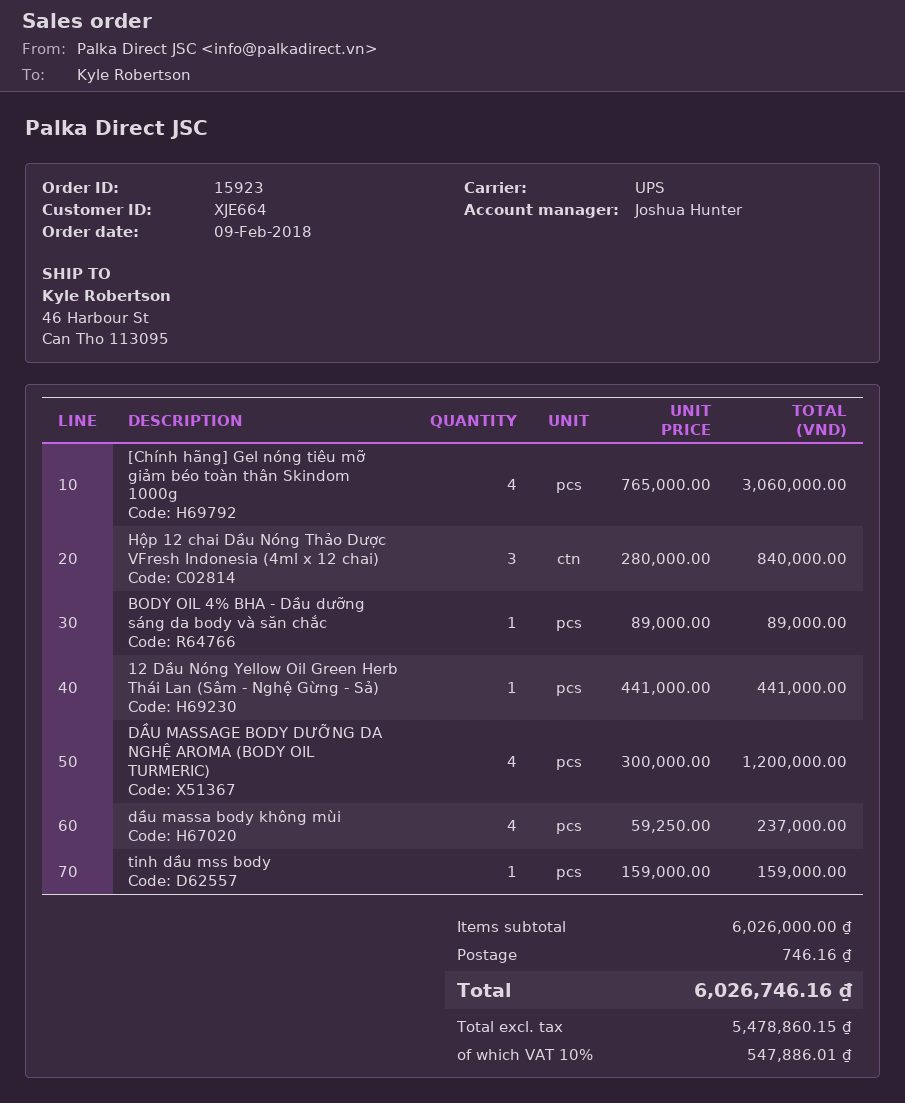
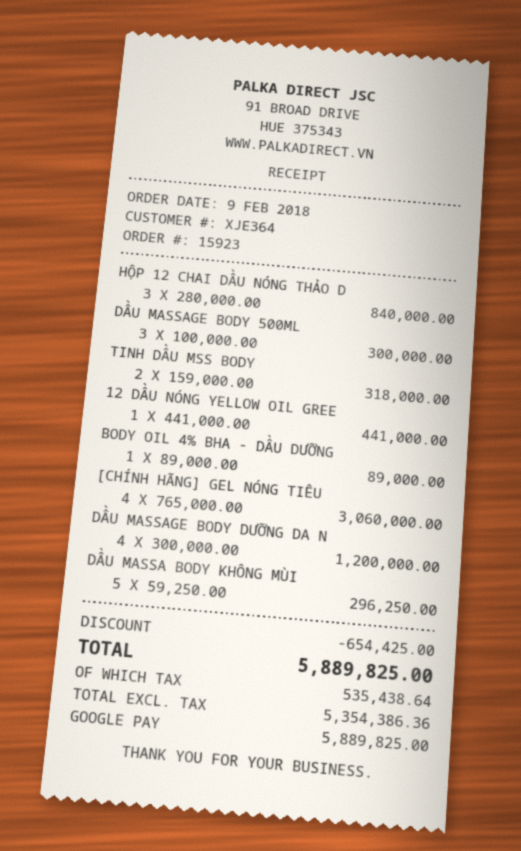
customer number: XJE664 -> XJE364
dầu massa body không mùi: 4 x 59250.00 = 237000.00 -> 5 x 59250.00 = 296250.00
tinh dầu mss body: 1 x 159000.00 = 159000.00 -> 2 x 159000.00 = 318000.00
DẦU MASSAGE BODY 500ML: none -> 3 x 100000.00 = 300000.00
discount: none -> 654425.00
shipping: 746.16 -> none
net: 5478860.15 -> 5354386.36
tax: 547886.01 -> 535438.64
total: 6026746.16 -> 5889825.00

